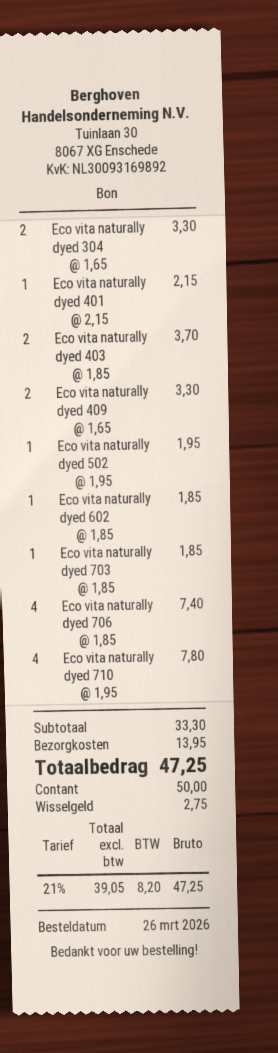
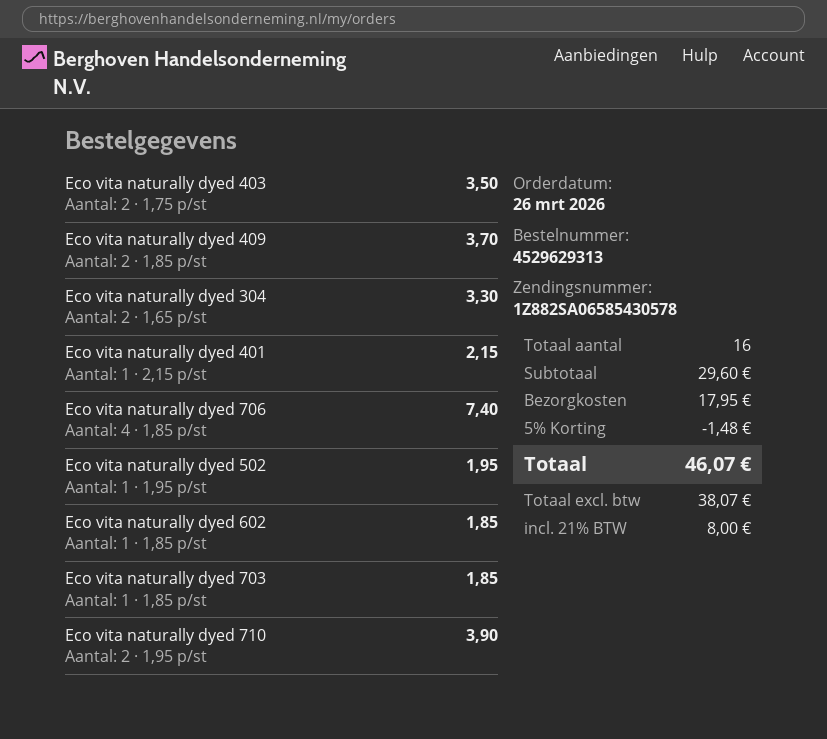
Eco vita naturally dyed 403: 2 x 1.85 = 3.70 -> 2 x 1.75 = 3.50
Eco vita naturally dyed 409: 2 x 1.65 = 3.30 -> 2 x 1.85 = 3.70
Eco vita naturally dyed 710: 4 x 1.95 = 7.80 -> 2 x 1.95 = 3.90
subtotal: 33.30 -> 29.60
discount: none -> 5% = 1.48
shipping: 13.95 -> 17.95
net: 39.05 -> 38.07
tax: 21% = 8.20 -> 21% = 8.00
total: 47.25 -> 46.07

